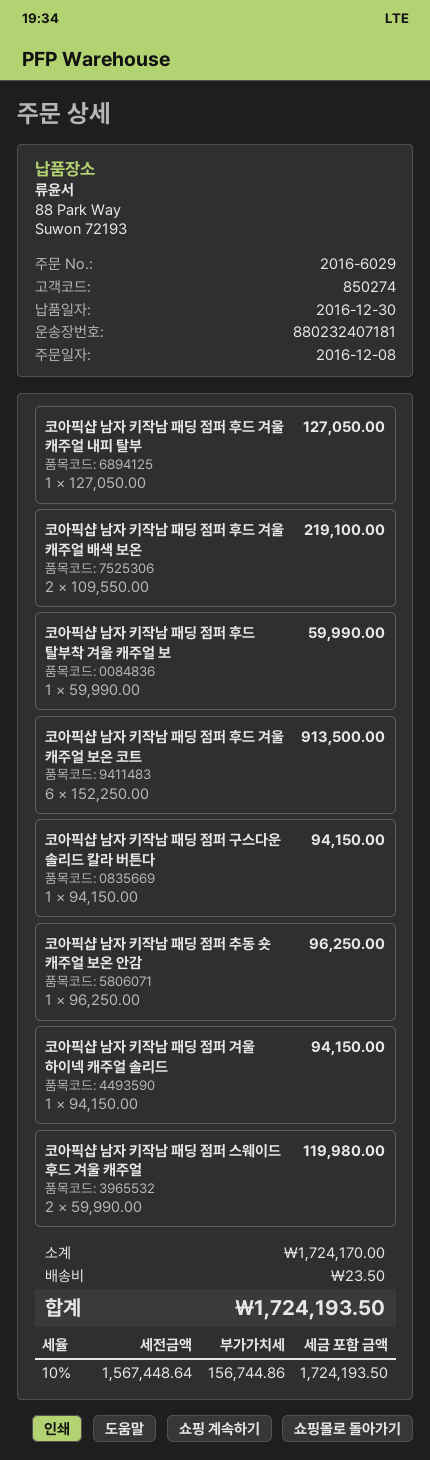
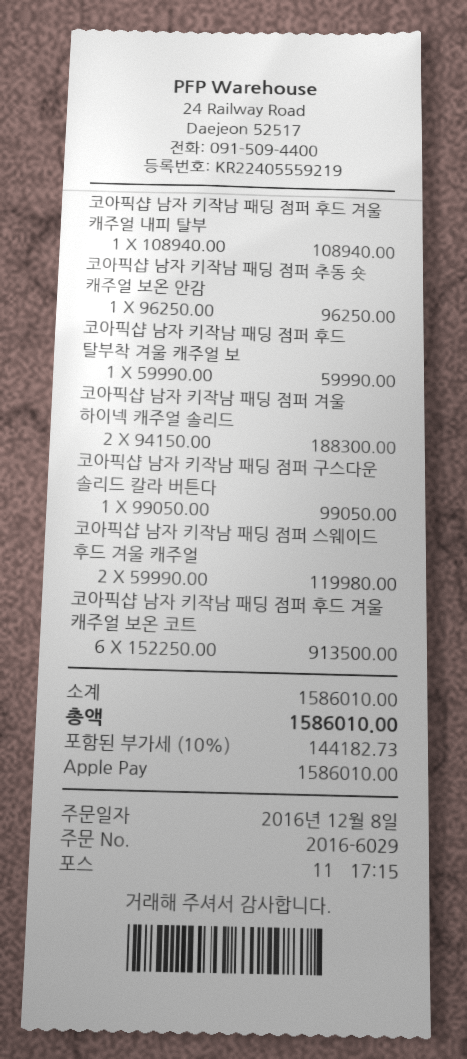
코아픽샵 남자 키작남 패딩 점퍼 후드 겨울 캐주얼 내피 탈부: 1 x 127050.00 = 127050.00 -> 1 x 108940.00 = 108940.00
코아픽샵 남자 키작남 패딩 점퍼 후드 겨울 캐주얼 배색 보온: 2 x 109550.00 = 219100.00 -> none
코아픽샵 남자 키작남 패딩 점퍼 구스다운 솔리드 칼라 버튼다: 1 x 94150.00 = 94150.00 -> 1 x 99050.00 = 99050.00
코아픽샵 남자 키작남 패딩 점퍼 겨울 하이넥 캐주얼 솔리드: 1 x 94150.00 = 94150.00 -> 2 x 94150.00 = 188300.00
subtotal: 1724170.00 -> 1586010.00
shipping: 23.50 -> none
tax: 10% = 156744.86 -> 10% = 144182.73
total: 1724193.50 -> 1586010.00

